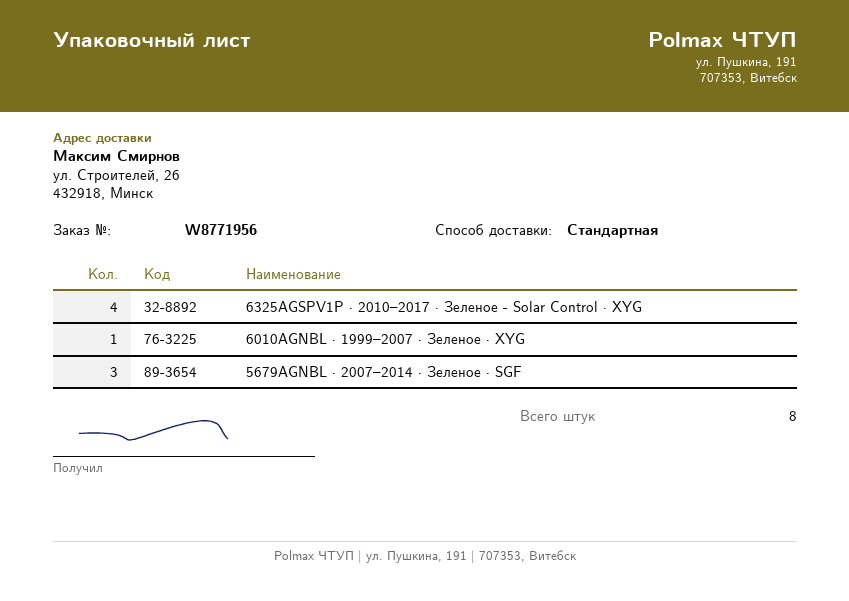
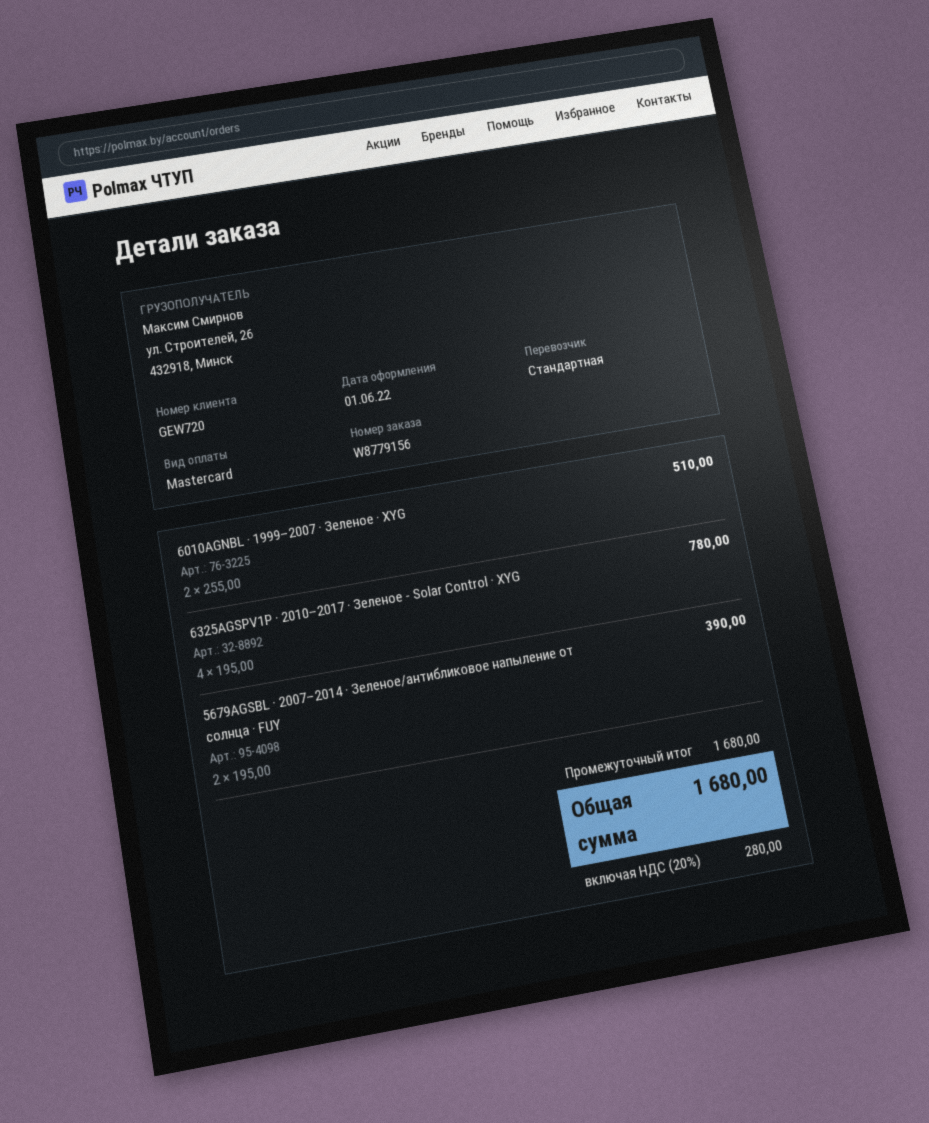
order number: W8771956 -> W8779156
6010AGNBL · 1999–2007 · Зеленое · XYG: 1 -> 2
5679AGNBL · 2007–2014 · Зеленое · SGF: 3 -> none
5679AGSBL · 2007–2014 · Зеленое/антибликовое напыление от солнца · FUY: none -> 2

